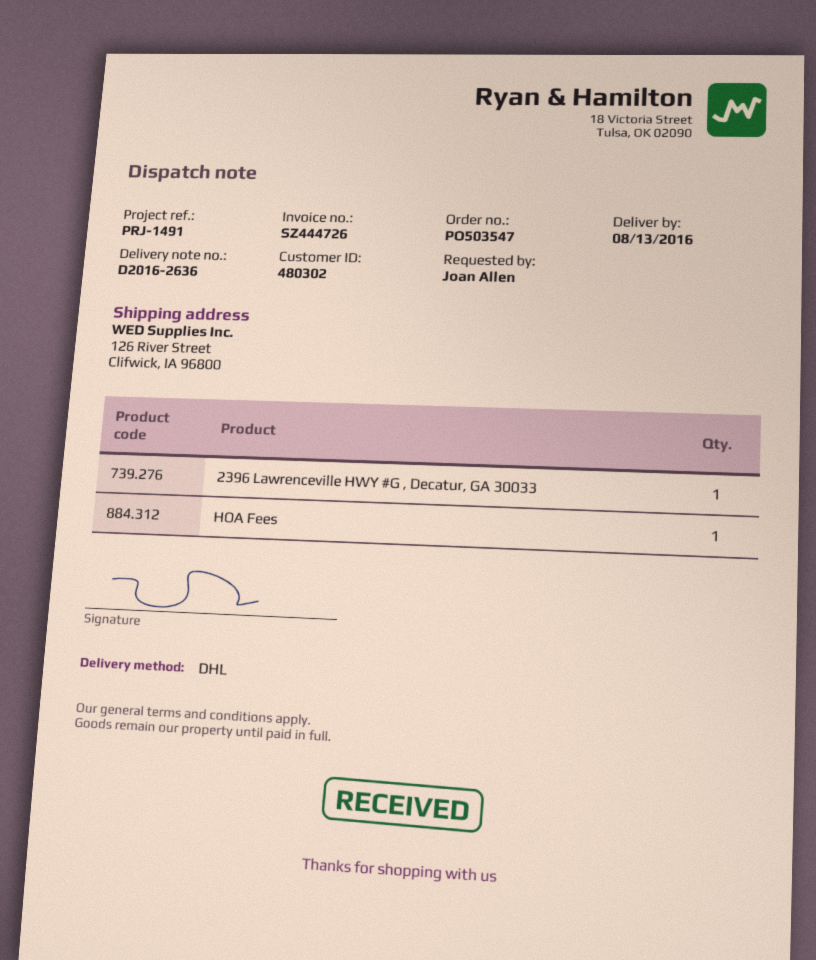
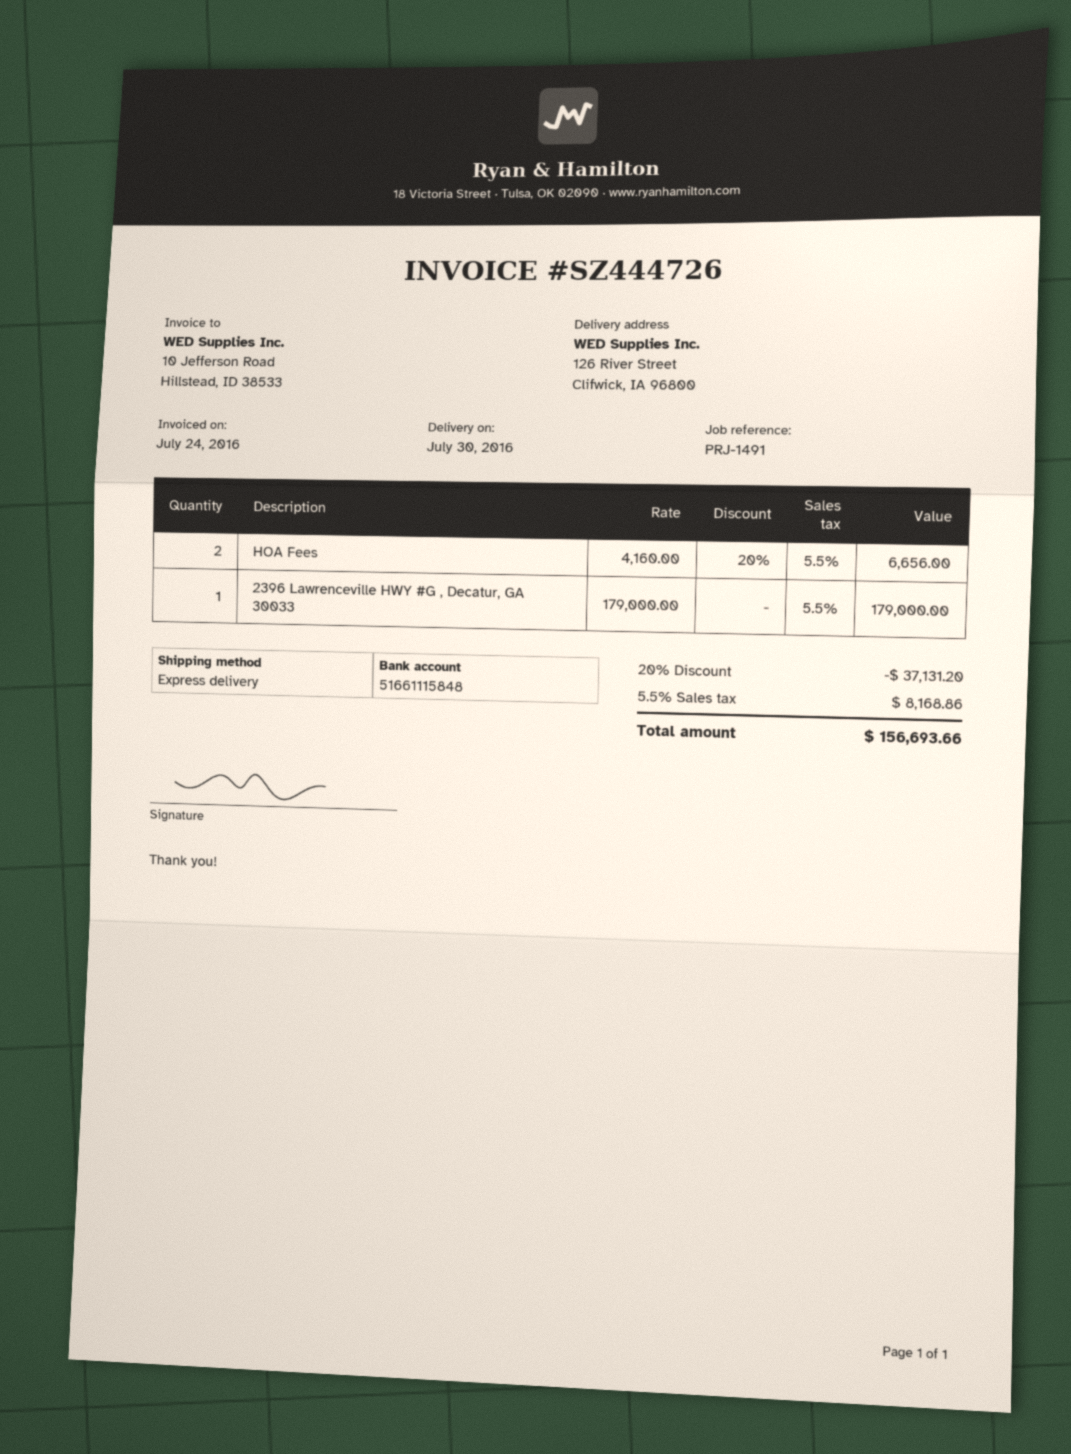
delivery date: 2016-08-13 -> 2016-07-30
shipping method: DHL -> express
HOA Fees: 1 -> 2

